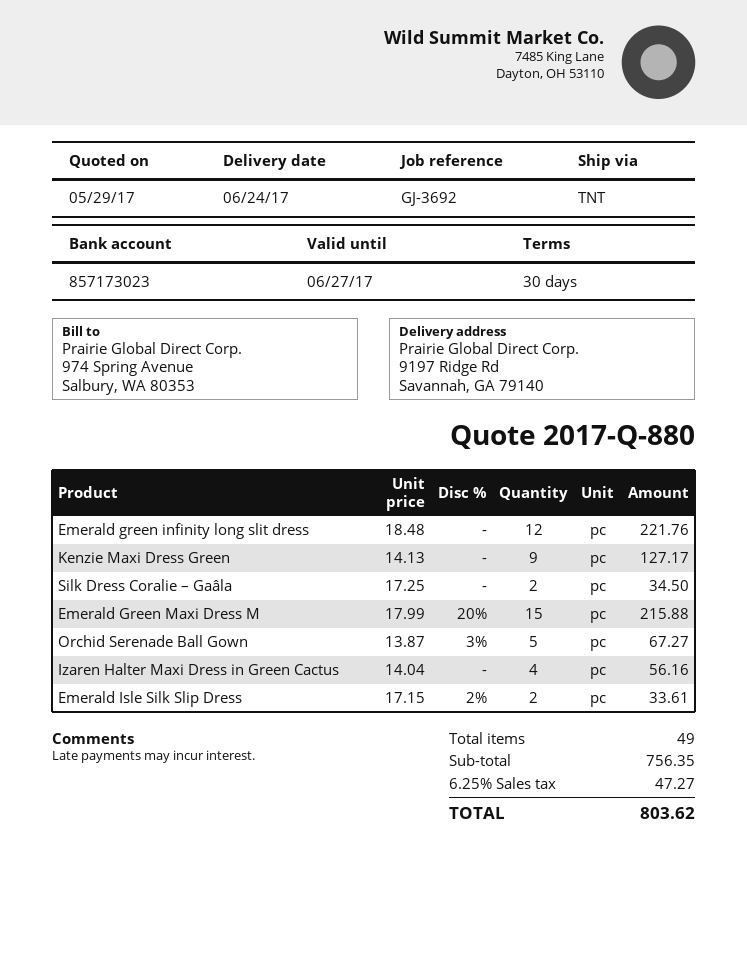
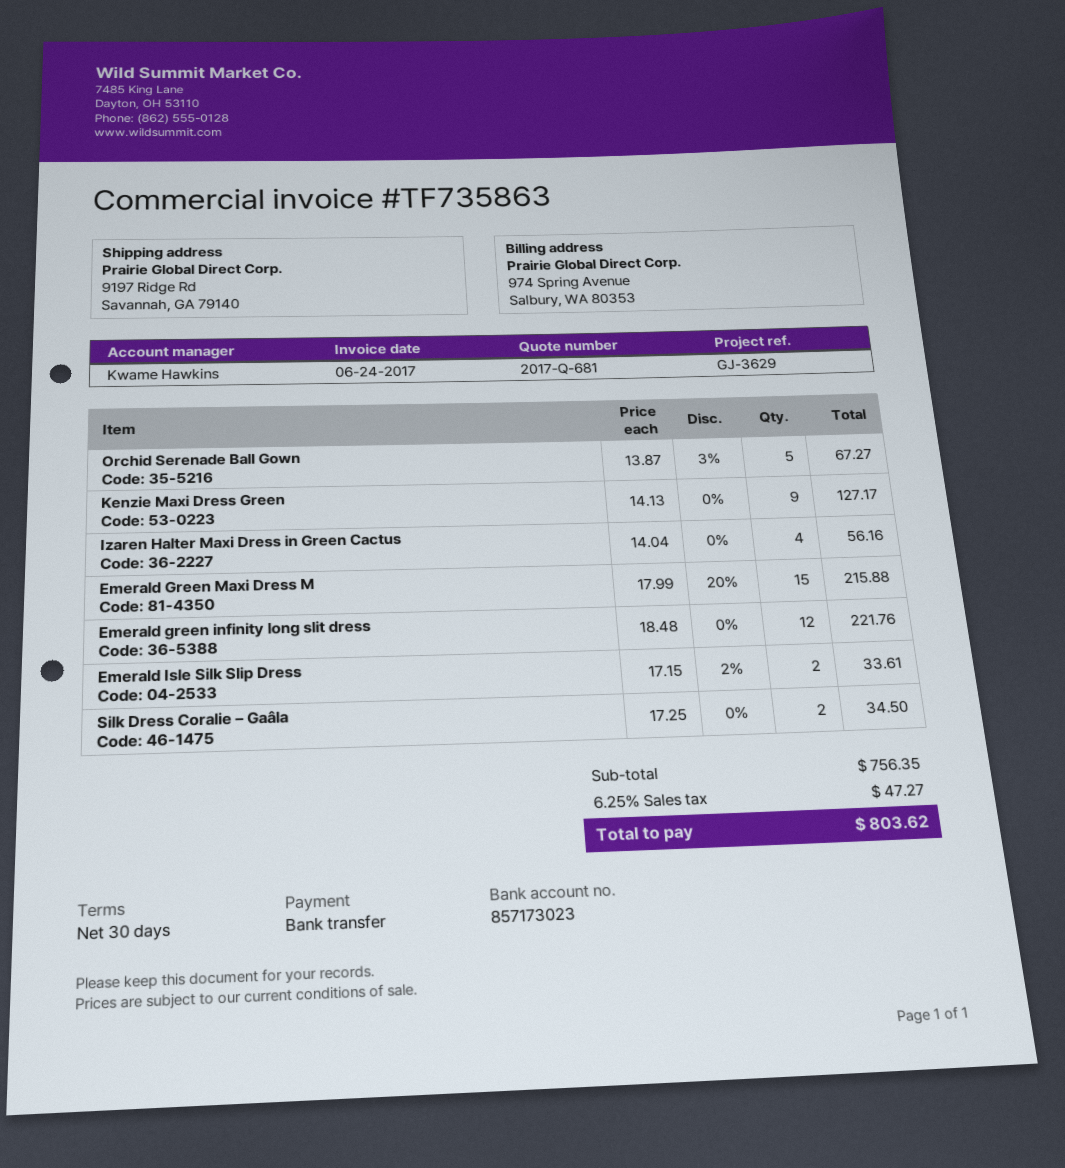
quote number: 2017-Q-880 -> 2017-Q-681
reference: GJ-3692 -> GJ-3629

